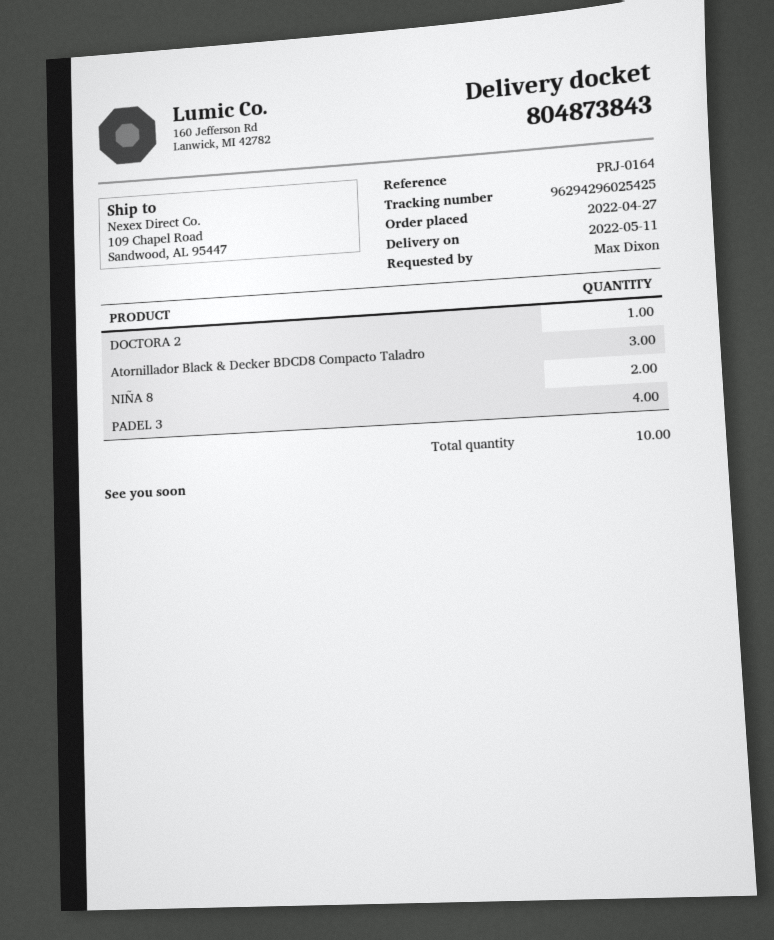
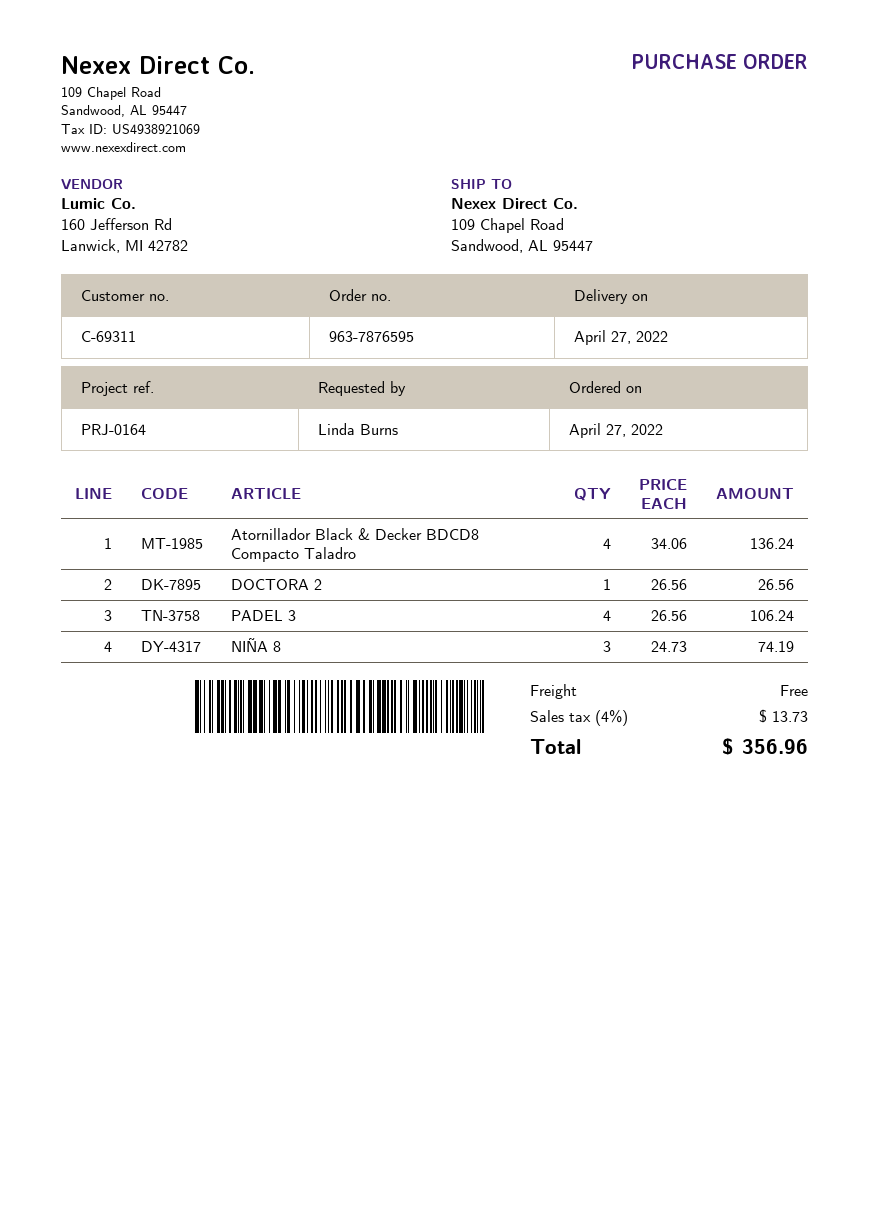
delivery date: 2022-05-11 -> 2022-04-27
ordered by: Max Dixon -> Linda Burns
Atornillador Black & Decker BDCD8 Compacto Taladro: 3 -> 4
NIÑA 8: 2 -> 3

